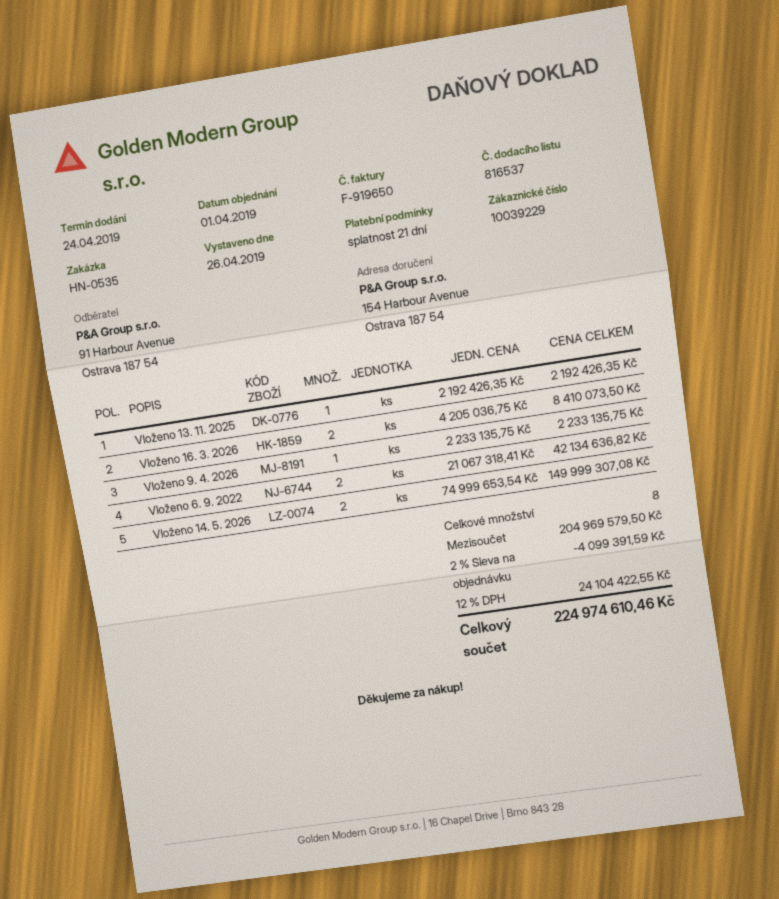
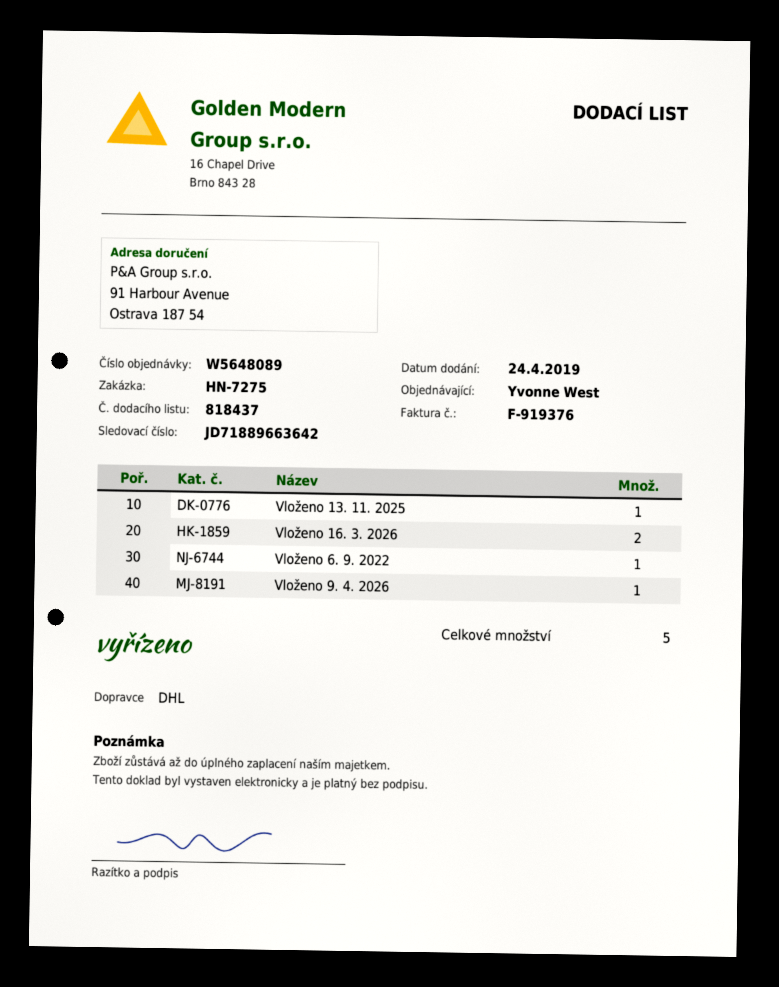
delivery note number: 816537 -> 818437
invoice number: F-919650 -> F-919376
reference: HN-0535 -> HN-7275
ship to: 154 Harbour Avenue, Ostrava 187 54 -> 91 Harbour Avenue, Ostrava 187 54
Vloženo 6. 9. 2022: 2 -> 1
Vloženo 14. 5. 2026: 2 -> none
total quantity: 8 -> 5

